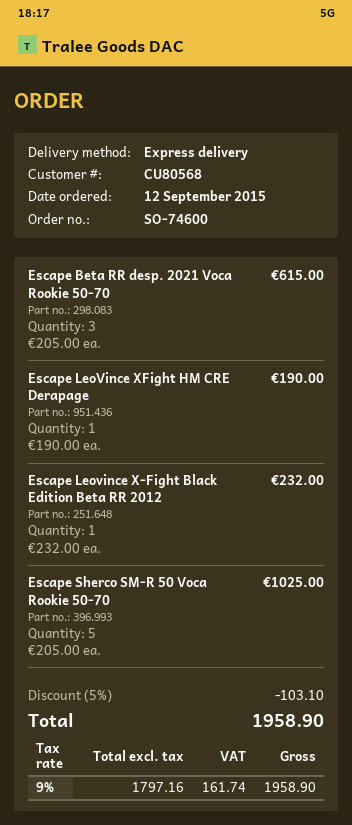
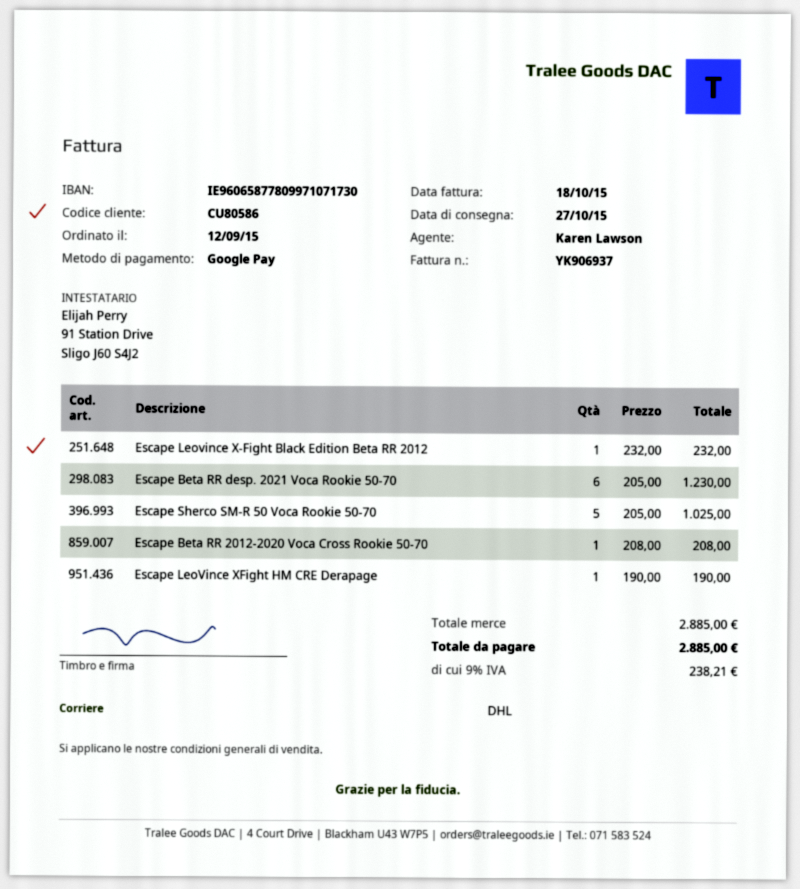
customer number: CU80568 -> CU80586
shipping method: express -> DHL
Escape Beta RR desp. 2021 Voca Rookie 50-70: 3 x 205.00 = 615.00 -> 6 x 205.00 = 1230.00
Escape Beta RR 2012-2020 Voca Cross Rookie 50-70: none -> 1 x 208.00 = 208.00
discount: 5% = 103.10 -> none
tax: 9% = 161.74 -> 9% = 238.21
total: 1958.90 -> 2885.00

